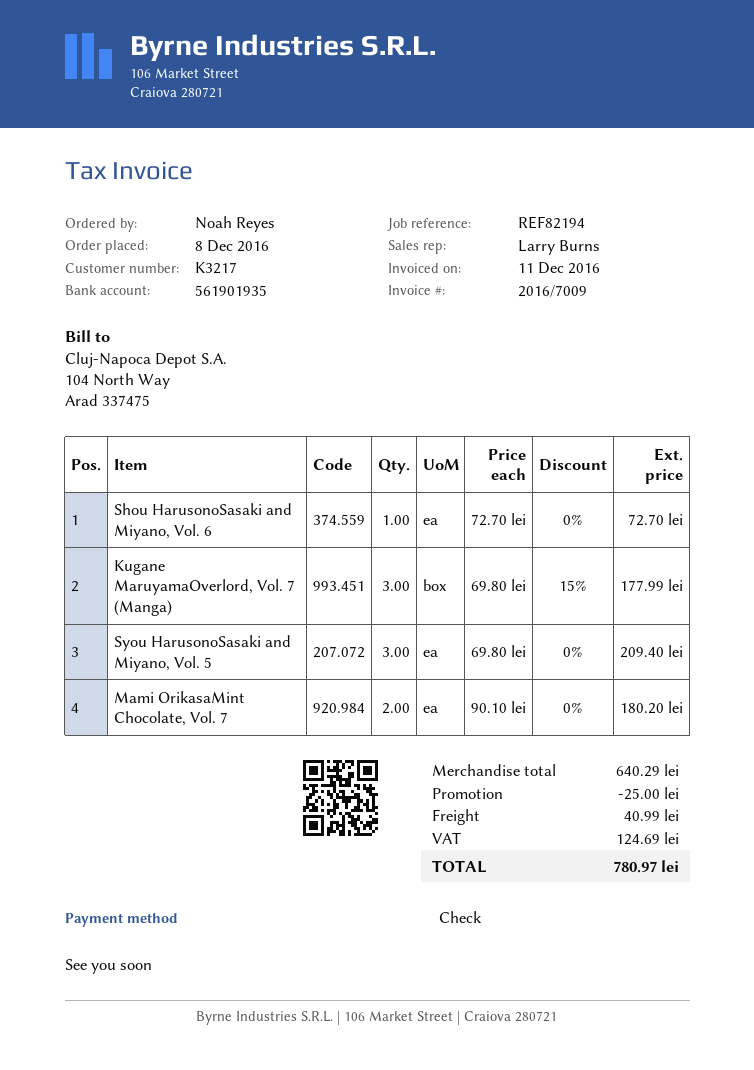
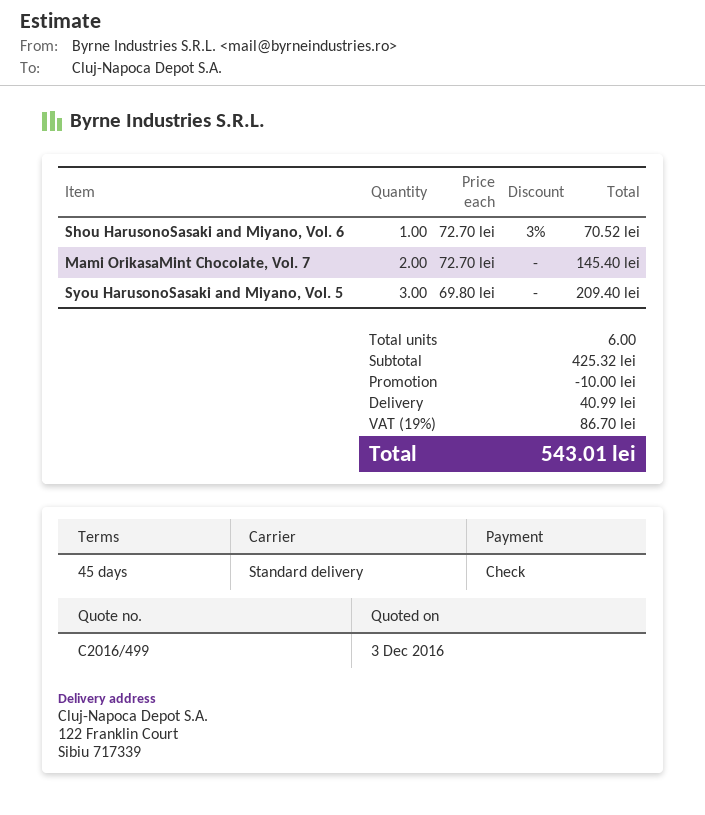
Shou HarusonoSasaki and Miyano, Vol. 6: 1 x 72.70 = 72.70 -> 1 x 72.70 - 3% = 70.52
Kugane MaruyamaOverlord, Vol. 7 (Manga): 3 x 69.80 - 15% = 177.99 -> none
Mami OrikasaMint Chocolate, Vol. 7: 2 x 90.10 = 180.20 -> 2 x 72.70 = 145.40
subtotal: 640.29 -> 425.32
discount: 25.00 -> 10.00
tax: 124.69 -> 86.70
total: 780.97 -> 543.01

